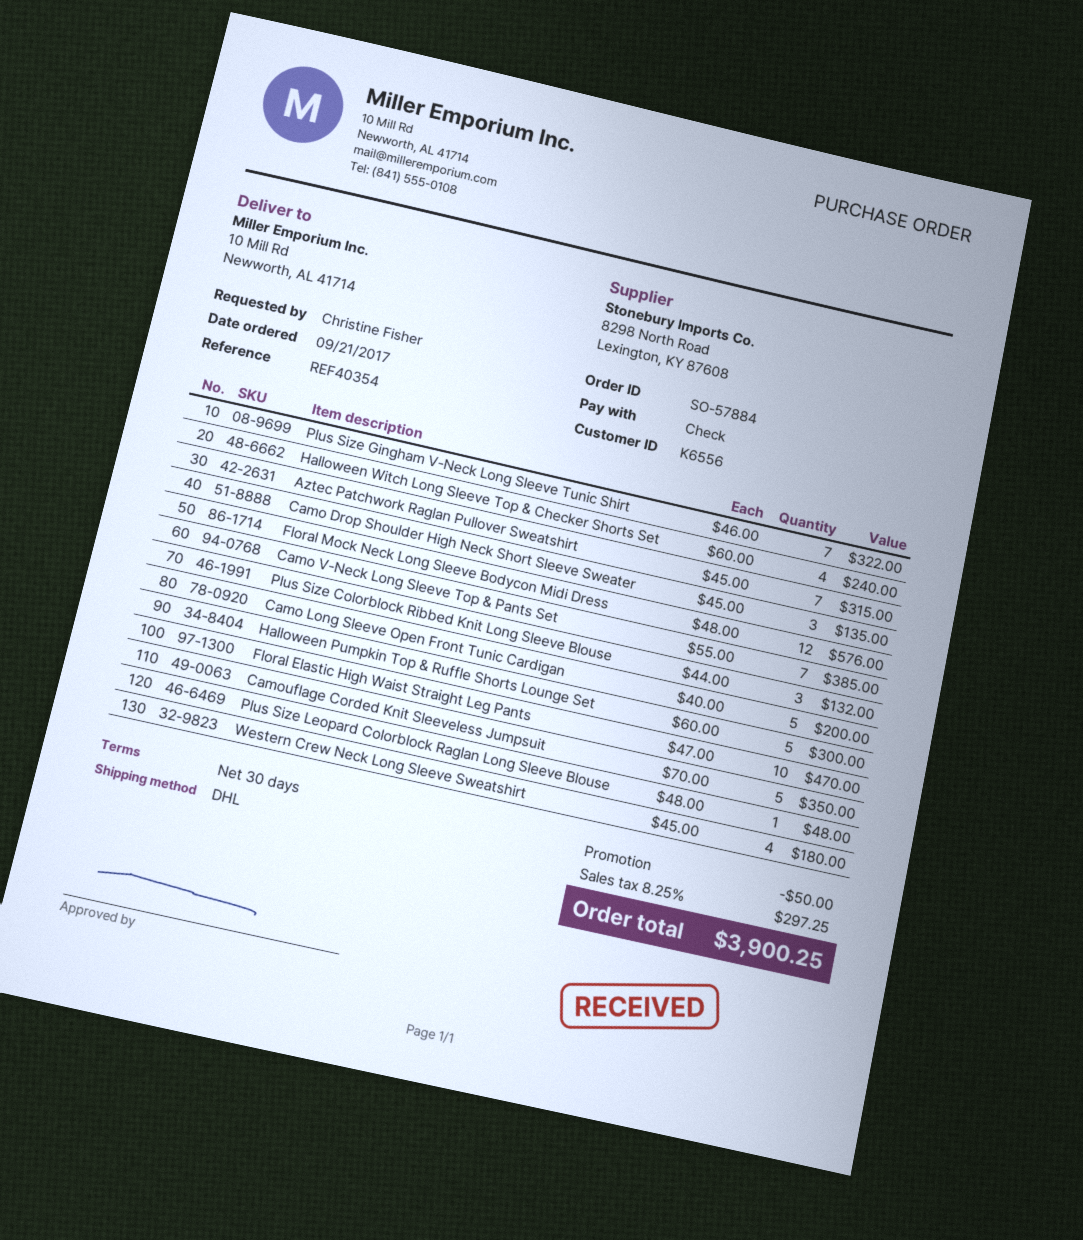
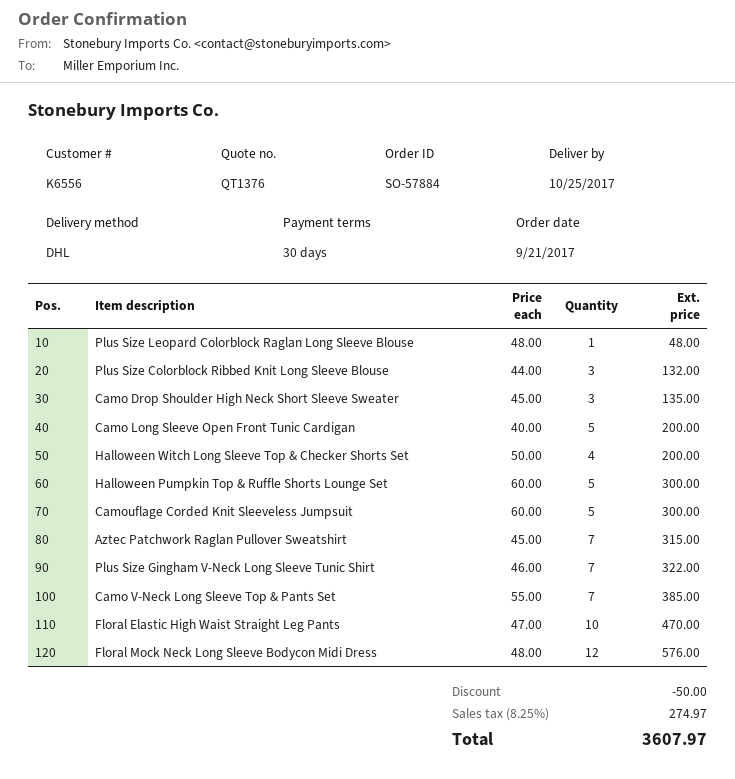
Halloween Witch Long Sleeve Top & Checker Shorts Set: 4 x 60.00 = 240.00 -> 4 x 50.00 = 200.00
Camouflage Corded Knit Sleeveless Jumpsuit: 5 x 70.00 = 350.00 -> 5 x 60.00 = 300.00
Western Crew Neck Long Sleeve Sweatshirt: 4 x 45.00 = 180.00 -> none
tax: 8.25% = 297.25 -> 8.25% = 274.97
total: 3900.25 -> 3607.97

